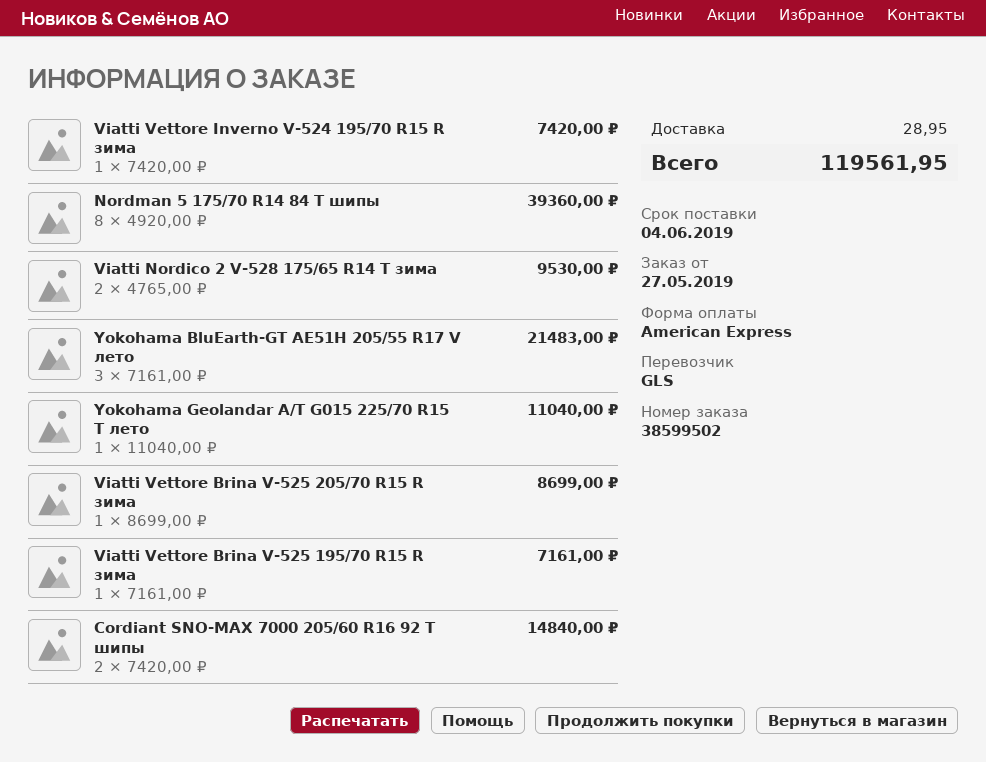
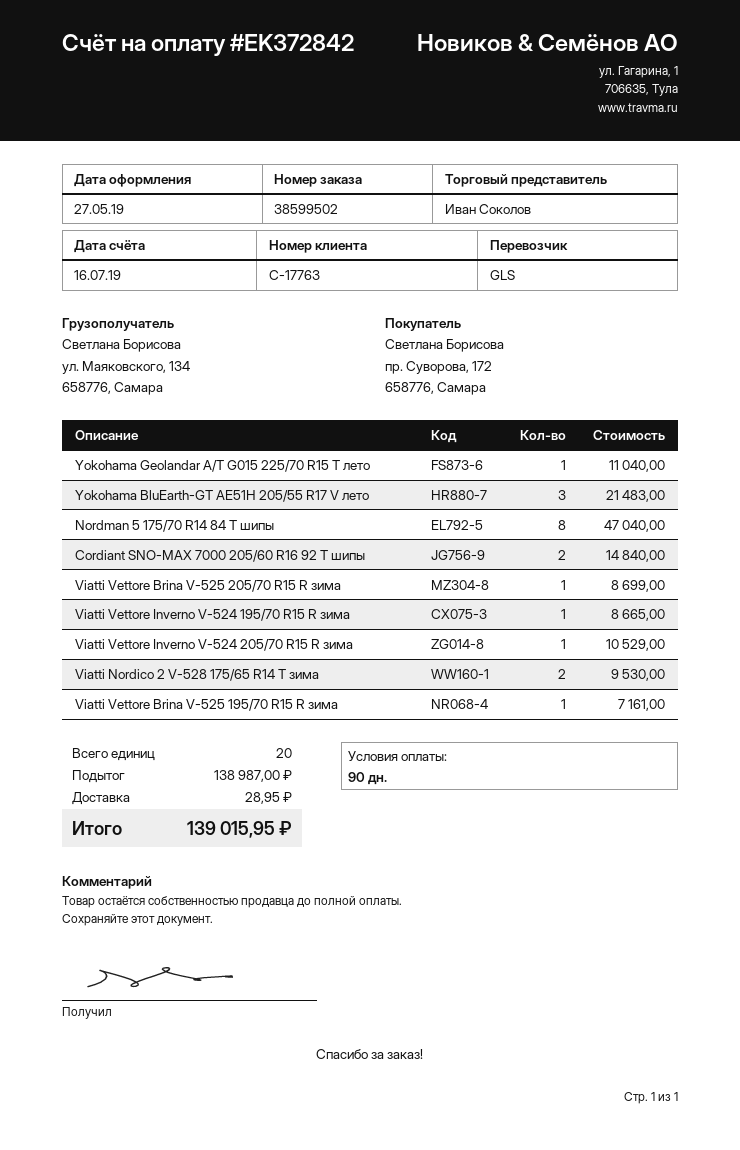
Viatti Vettore Inverno V-524 195/70 R15 R зима: 1 for 7420.00 -> 1 for 8665.00
Nordman 5 175/70 R14 84 T шипы: 8 for 39360.00 -> 8 for 47040.00
Viatti Vettore Inverno V-524 205/70 R15 R зима: none -> 1 for 10529.00
total: 119561.95 -> 139015.95

